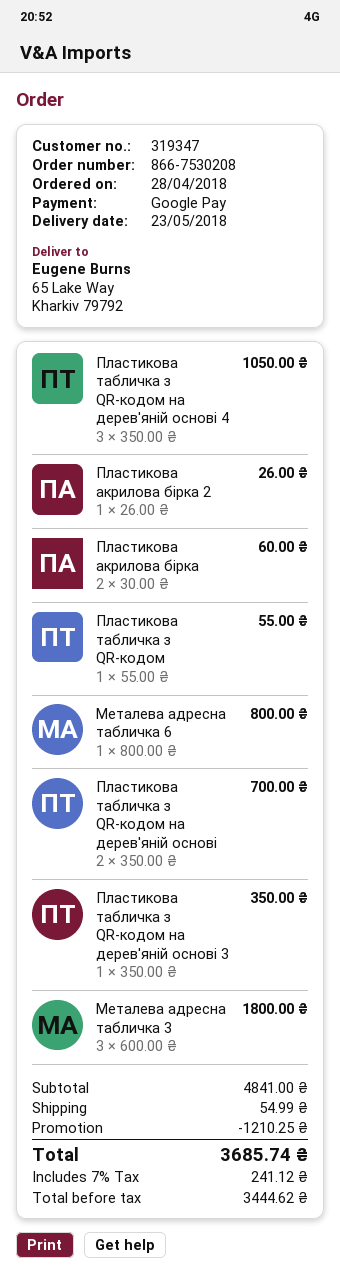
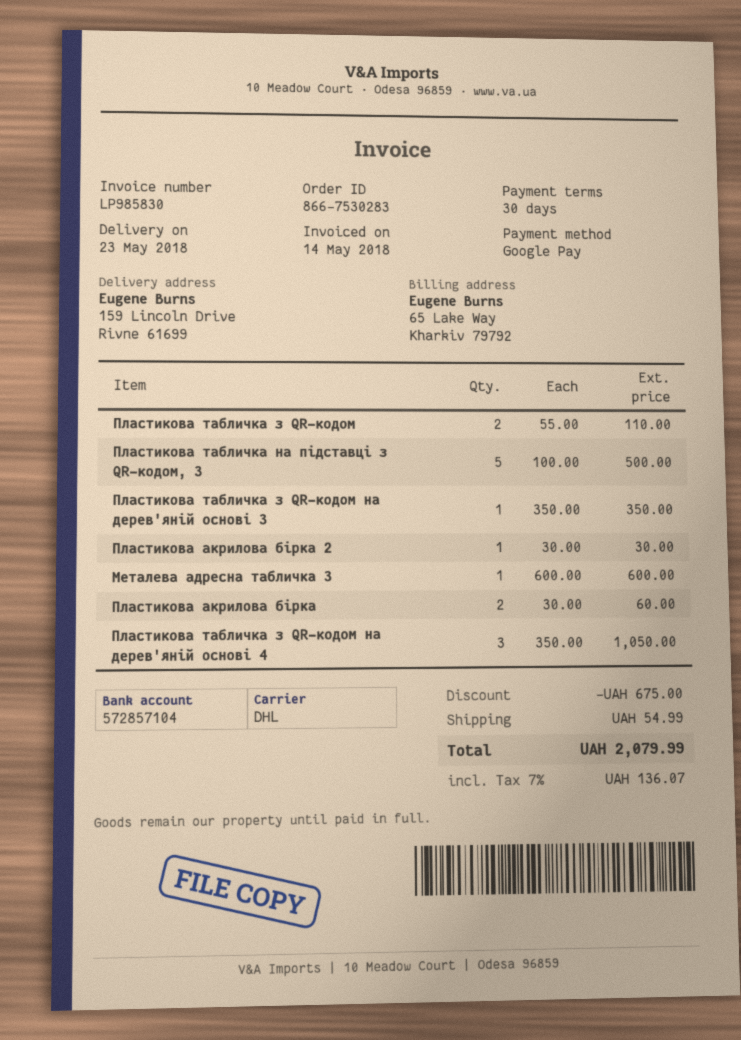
order number: 866-7530208 -> 866-7530283
ship to: 65 Lake Way, Kharkiv 79792 -> 159 Lincoln Drive, Rivne 61699
Пластикова акрилова бірка 2: 1 x 26.00 = 26.00 -> 1 x 30.00 = 30.00
Пластикова табличка з QR-кодом: 1 x 55.00 = 55.00 -> 2 x 55.00 = 110.00
Металева адресна табличка 6: 1 x 800.00 = 800.00 -> none
Пластикова табличка з QR-кодом на дерев'яній основі: 2 x 350.00 = 700.00 -> none
Металева адресна табличка 3: 3 x 600.00 = 1800.00 -> 1 x 600.00 = 600.00
Пластикова табличка на підставці з QR-кодом, 3: none -> 5 x 100.00 = 500.00
discount: 1210.25 -> 675.00
tax: 7% = 241.12 -> 7% = 136.07
total: 3685.74 -> 2079.99

